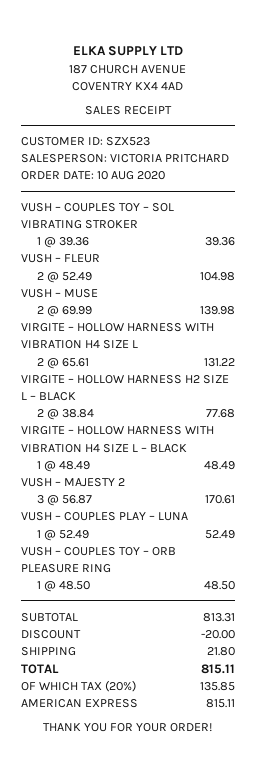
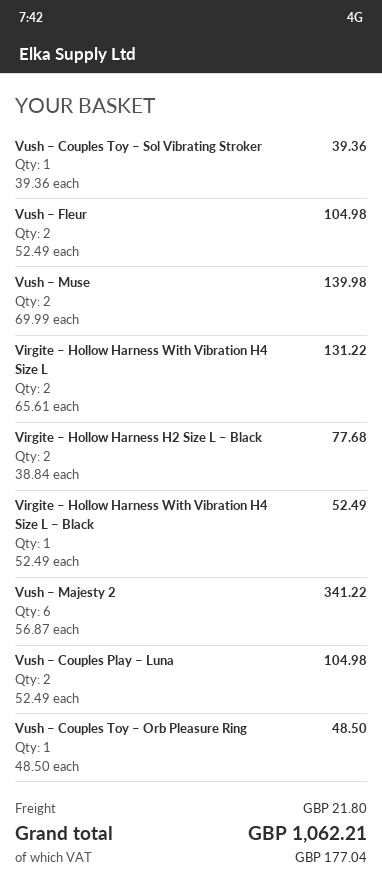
VIRGITE – HOLLOW HARNESS WITH VIBRATION H4 SIZE L – BLACK: 1 x 48.49 = 48.49 -> 1 x 52.49 = 52.49
VUSH – MAJESTY 2: 3 x 56.87 = 170.61 -> 6 x 56.87 = 341.22
VUSH – COUPLES PLAY – LUNA: 1 x 52.49 = 52.49 -> 2 x 52.49 = 104.98
discount: 20.00 -> none
tax: 135.85 -> 177.04
total: 815.11 -> 1062.21

